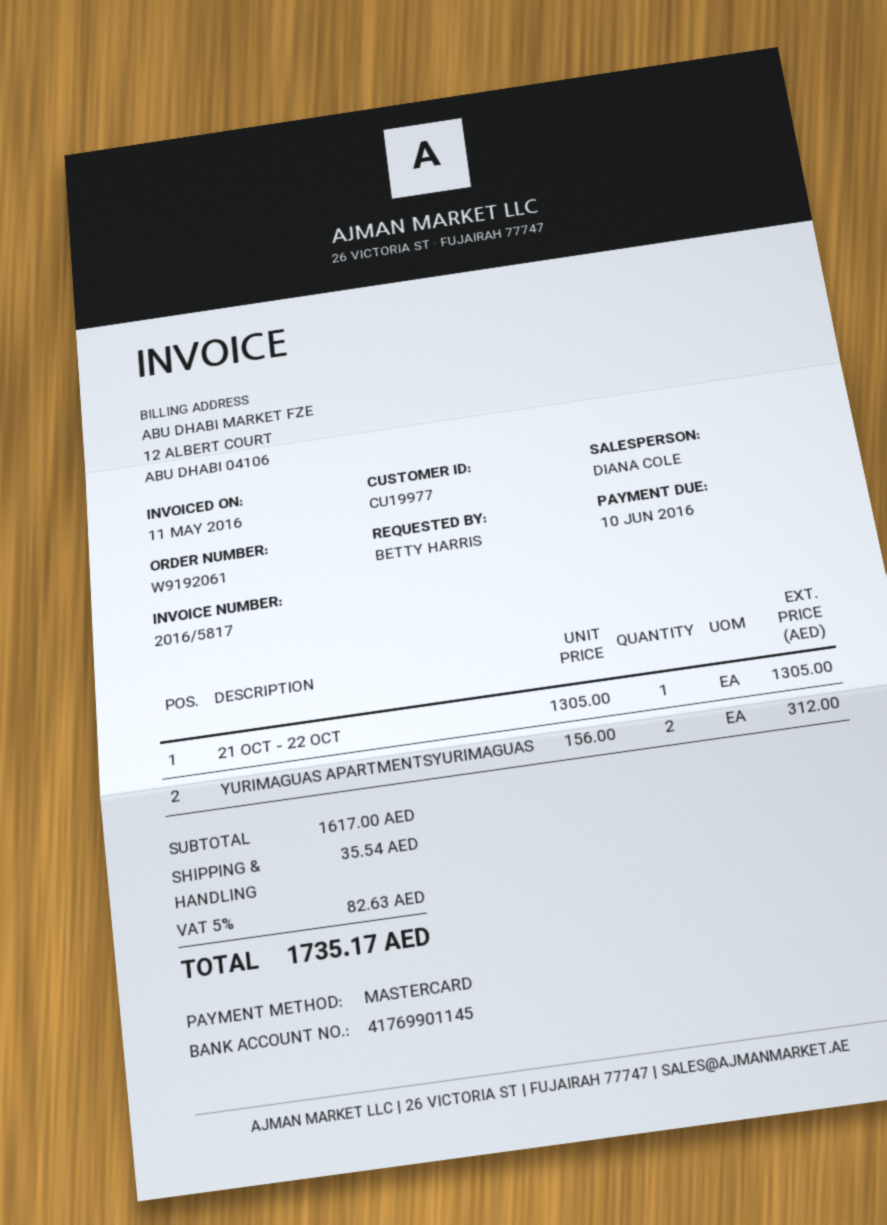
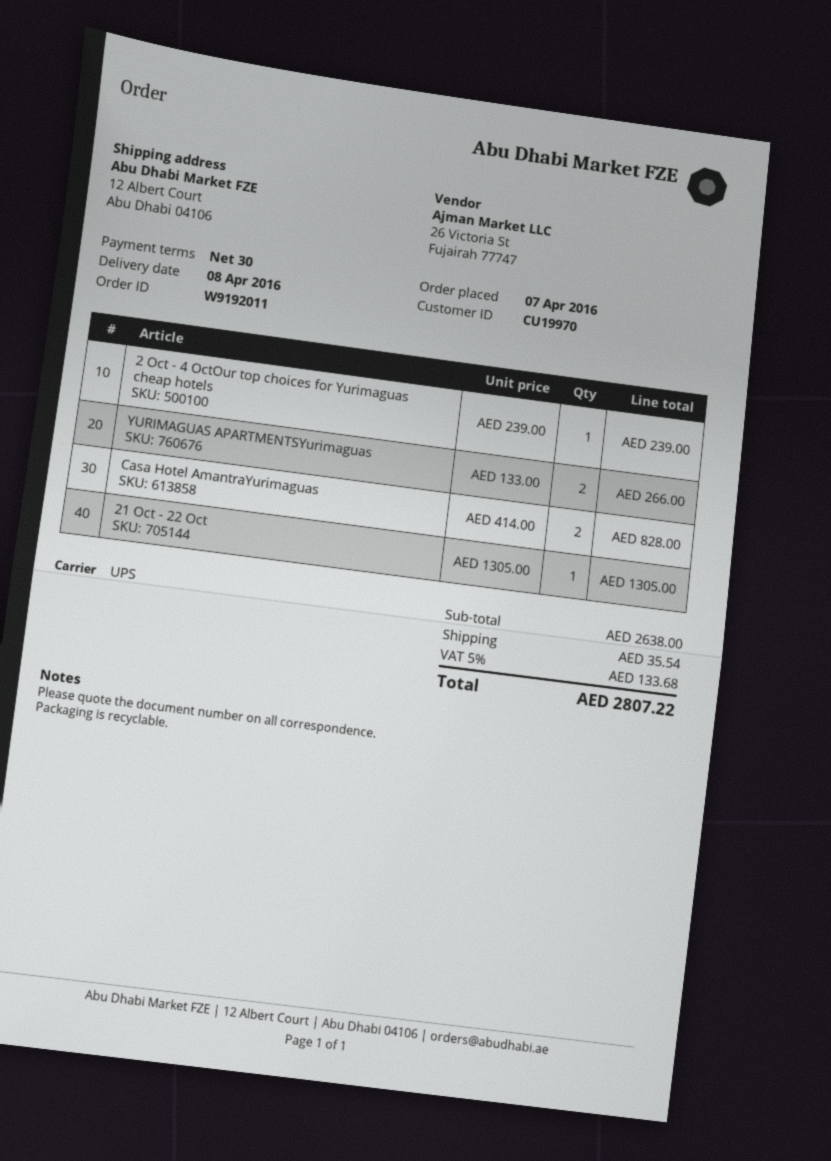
order number: W9192061 -> W9192011
customer number: CU19977 -> CU19970
YURIMAGUAS APARTMENTSYURIMAGUAS: 2 x 156.00 = 312.00 -> 2 x 133.00 = 266.00
2 Oct - 4 OctOur top choices for Yurimaguas cheap hotels: none -> 1 x 239.00 = 239.00
Casa Hotel AmantraYurimaguas: none -> 2 x 414.00 = 828.00
subtotal: 1617.00 -> 2638.00
tax: 5% = 82.63 -> 5% = 133.68
total: 1735.17 -> 2807.22

